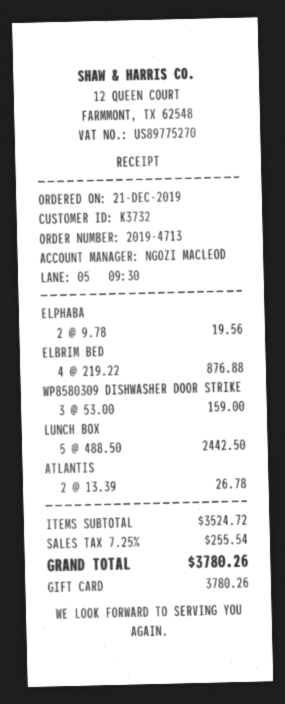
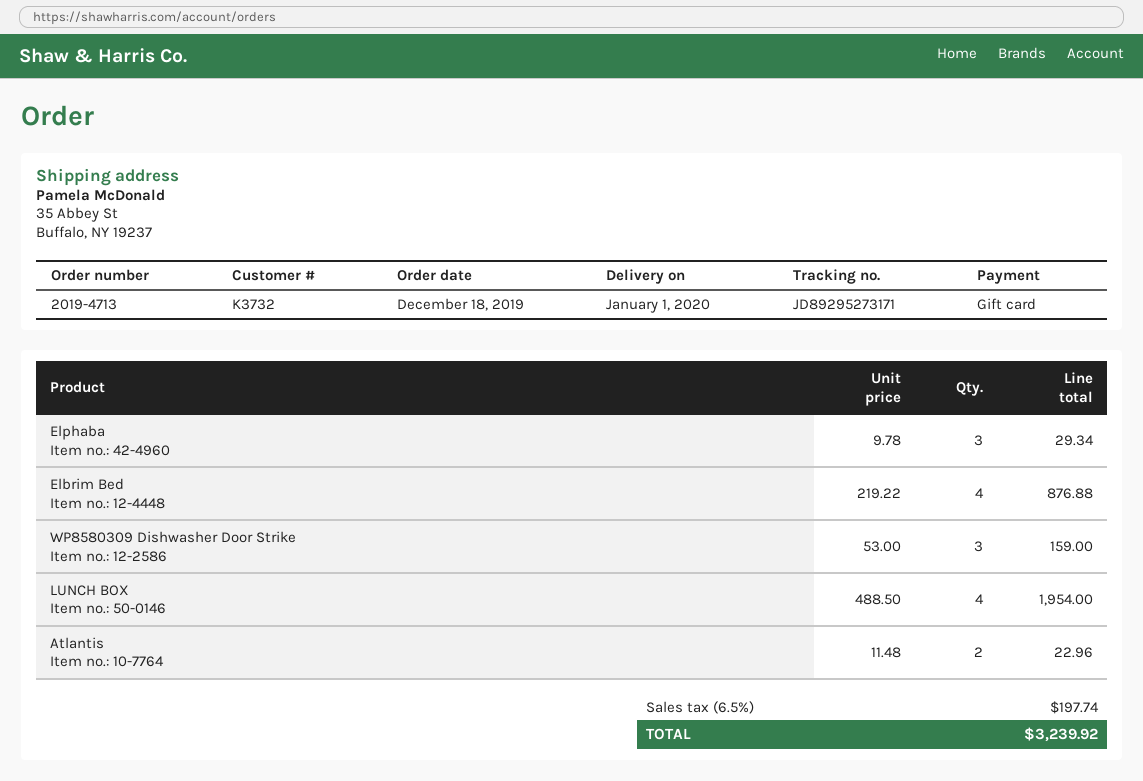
order date: 2019-12-21 -> 2019-12-18
ELPHABA: 2 x 9.78 = 19.56 -> 3 x 9.78 = 29.34
LUNCH BOX: 5 x 488.50 = 2442.50 -> 4 x 488.50 = 1954.00
ATLANTIS: 2 x 13.39 = 26.78 -> 2 x 11.48 = 22.96
tax: 7.25% = 255.54 -> 6.5% = 197.74
total: 3780.26 -> 3239.92

